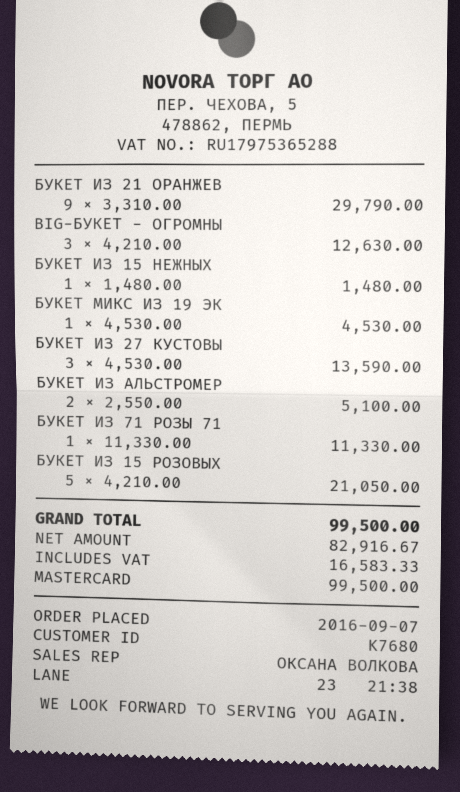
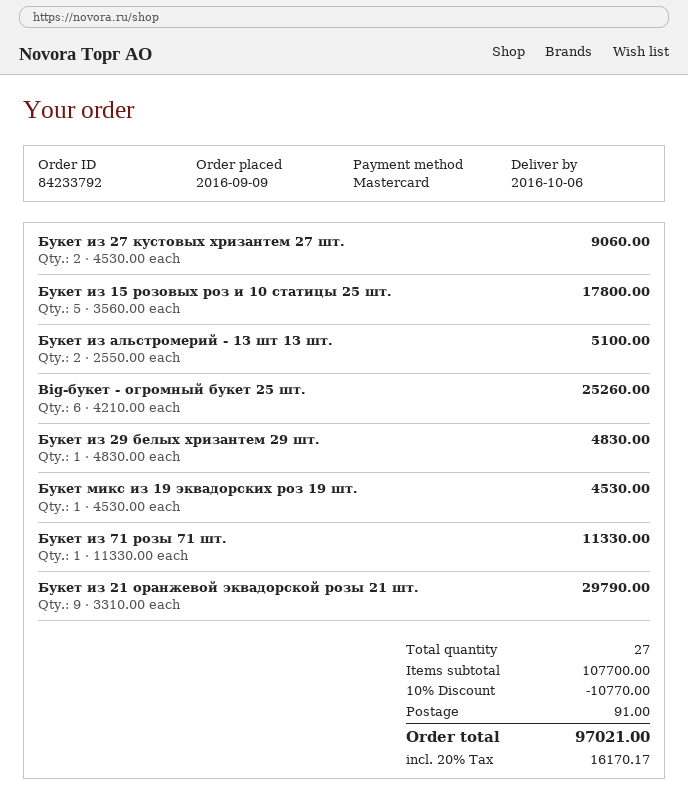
order date: 2016-09-07 -> 2016-09-09
BIG-БУКЕТ - ОГРОМНЫ: 3 x 4210.00 = 12630.00 -> 6 x 4210.00 = 25260.00
БУКЕТ ИЗ 15 НЕЖНЫХ: 1 x 1480.00 = 1480.00 -> none
БУКЕТ ИЗ 27 КУСТОВЫ: 3 x 4530.00 = 13590.00 -> 2 x 4530.00 = 9060.00
БУКЕТ ИЗ 15 РОЗОВЫХ: 5 x 4210.00 = 21050.00 -> 5 x 3560.00 = 17800.00
Букет из 29 белых хризантем 29 шт.: none -> 1 x 4830.00 = 4830.00
discount: none -> 10% = 10770.00
shipping: none -> 91.00
tax: 16583.33 -> 16170.17
total: 99500.00 -> 97021.00

